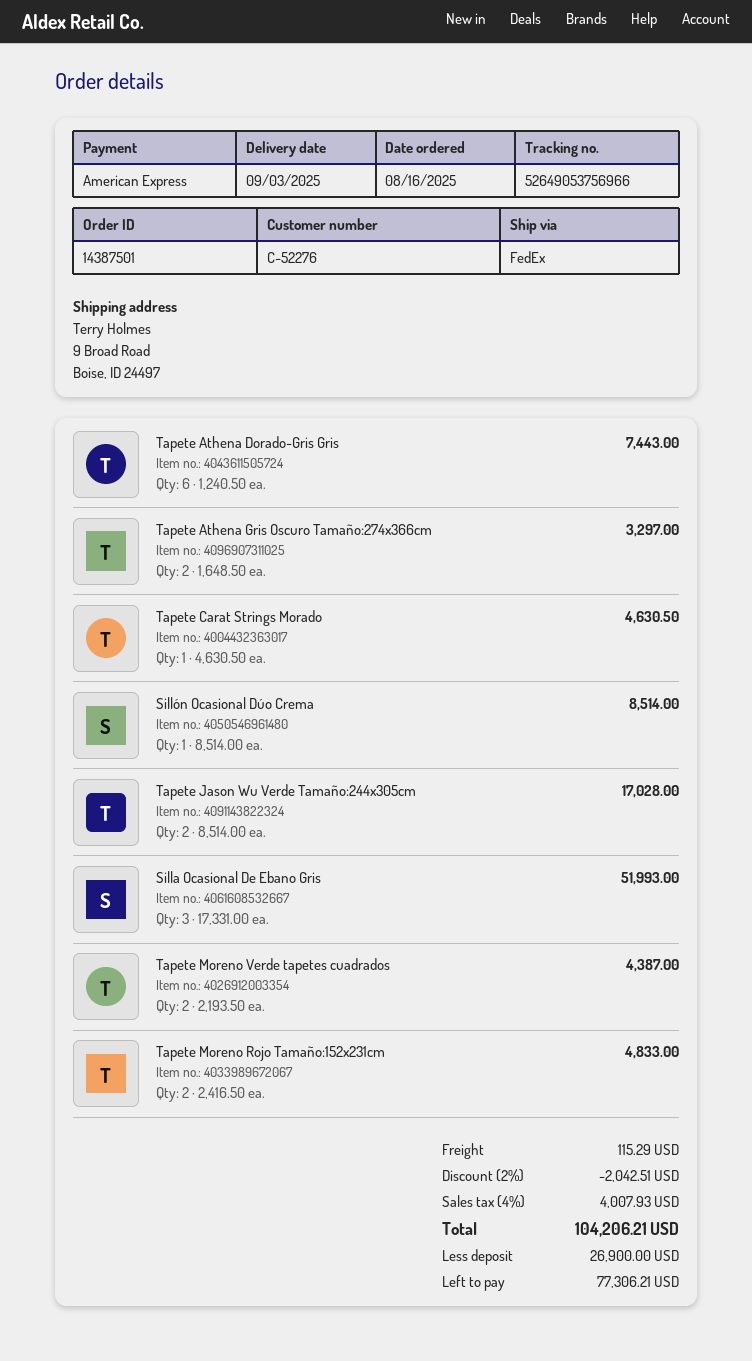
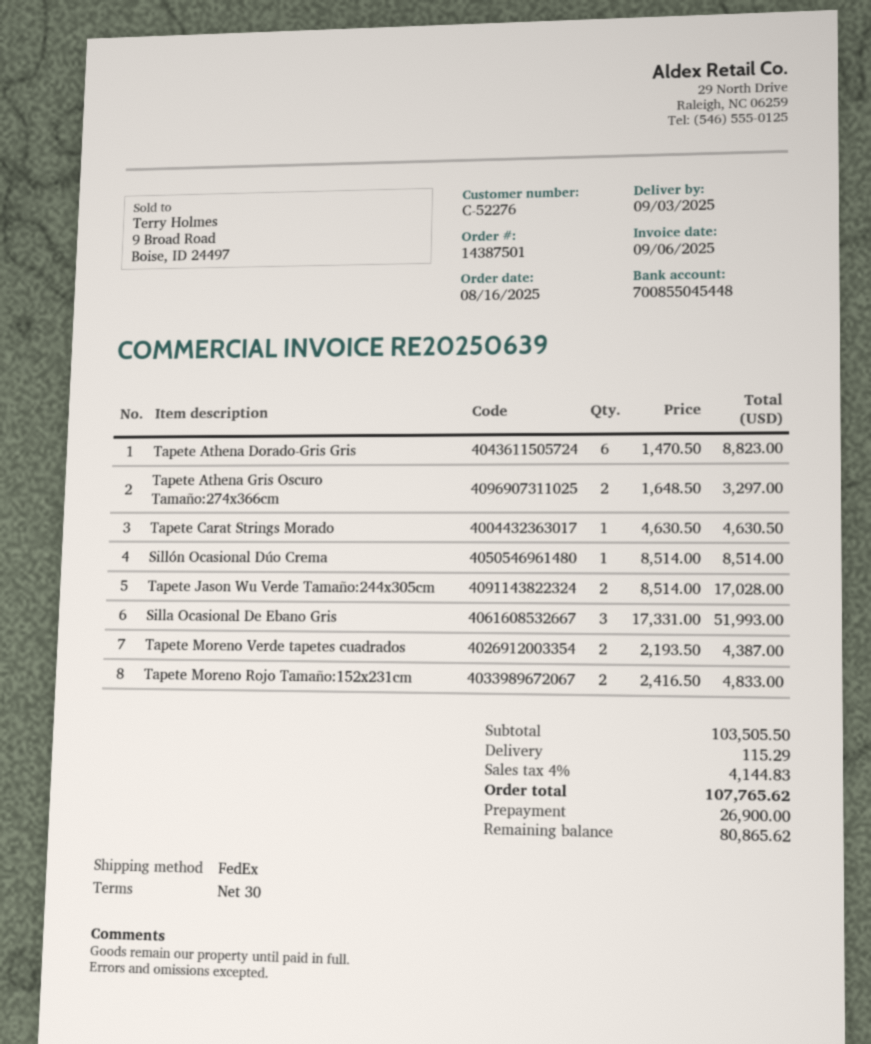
Tapete Athena Dorado-Gris Gris: 6 x 1240.50 = 7443.00 -> 6 x 1470.50 = 8823.00
discount: 2% = 2042.51 -> none
tax: 4% = 4007.93 -> 4% = 4144.83
total: 104206.21 -> 107765.62
balance: 77306.21 -> 80865.62

